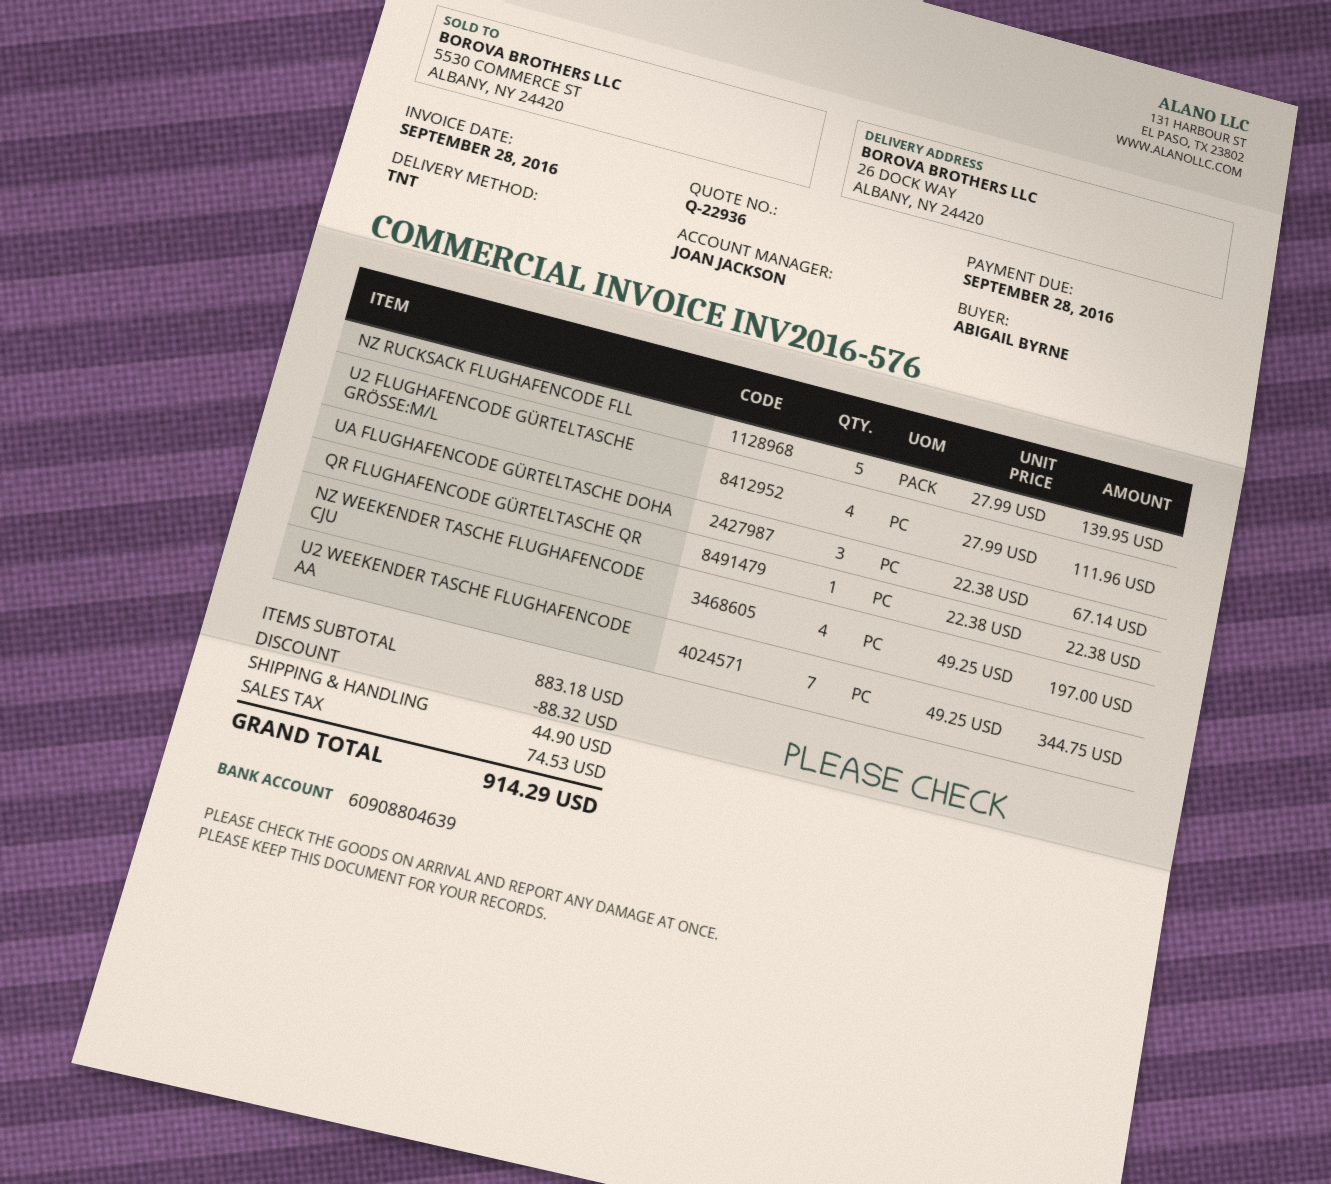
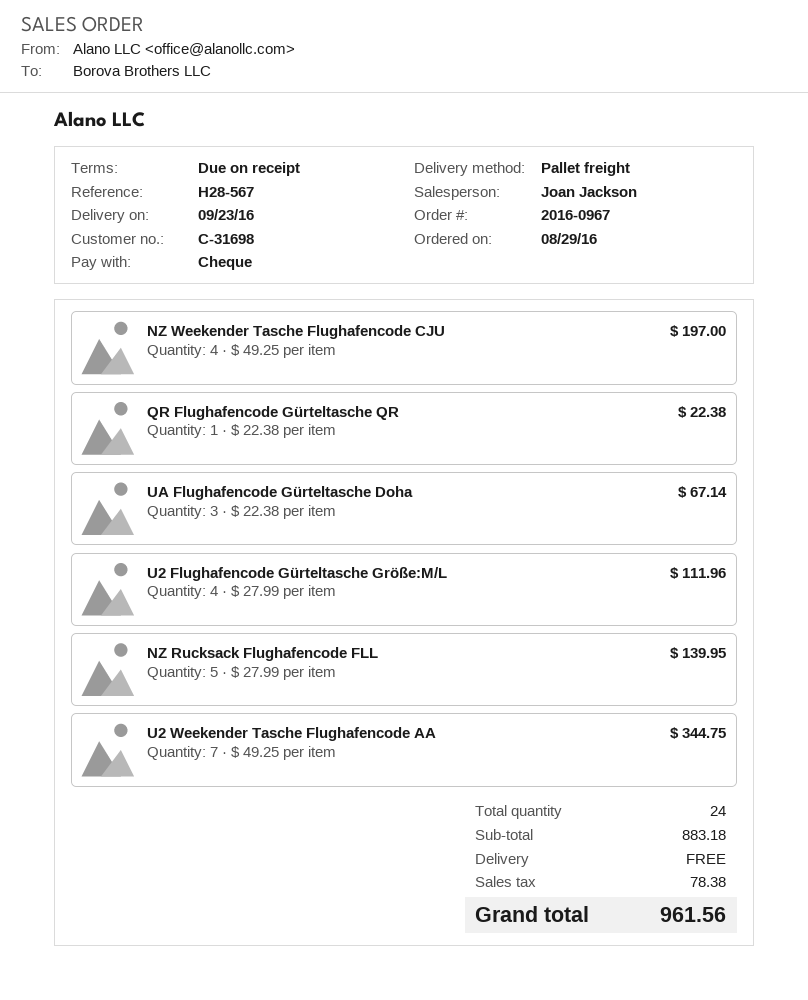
shipping method: TNT -> pallet freight
discount: 88.32 -> none
shipping: 44.90 -> 0.00
tax: 74.53 -> 78.38
total: 914.29 -> 961.56

